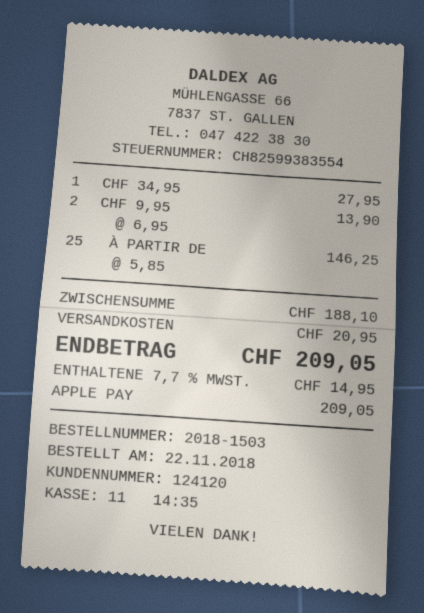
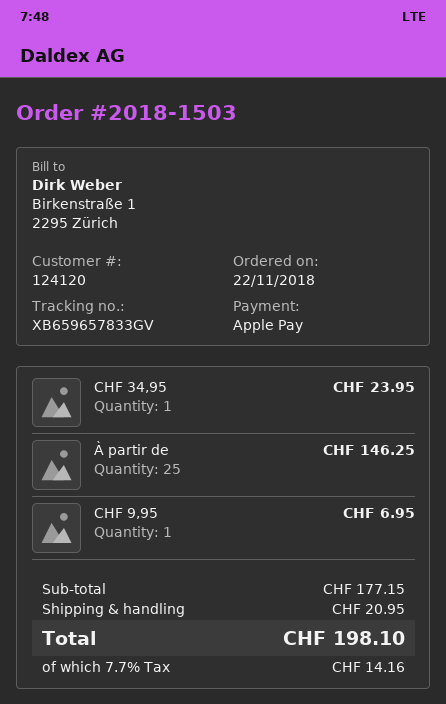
CHF 34,95: 1 for 27.95 -> 1 for 23.95
CHF 9,95: 2 for 13.90 -> 1 for 6.95
subtotal: 188.10 -> 177.15
tax: 7.7% = 14.95 -> 7.7% = 14.16
total: 209.05 -> 198.10

